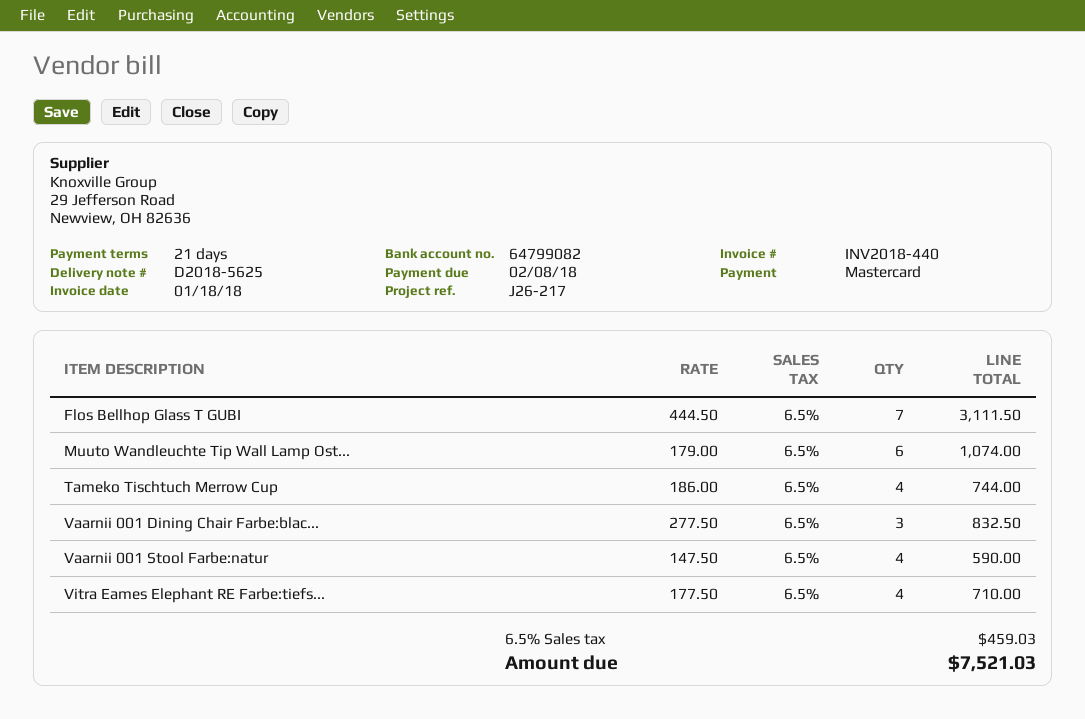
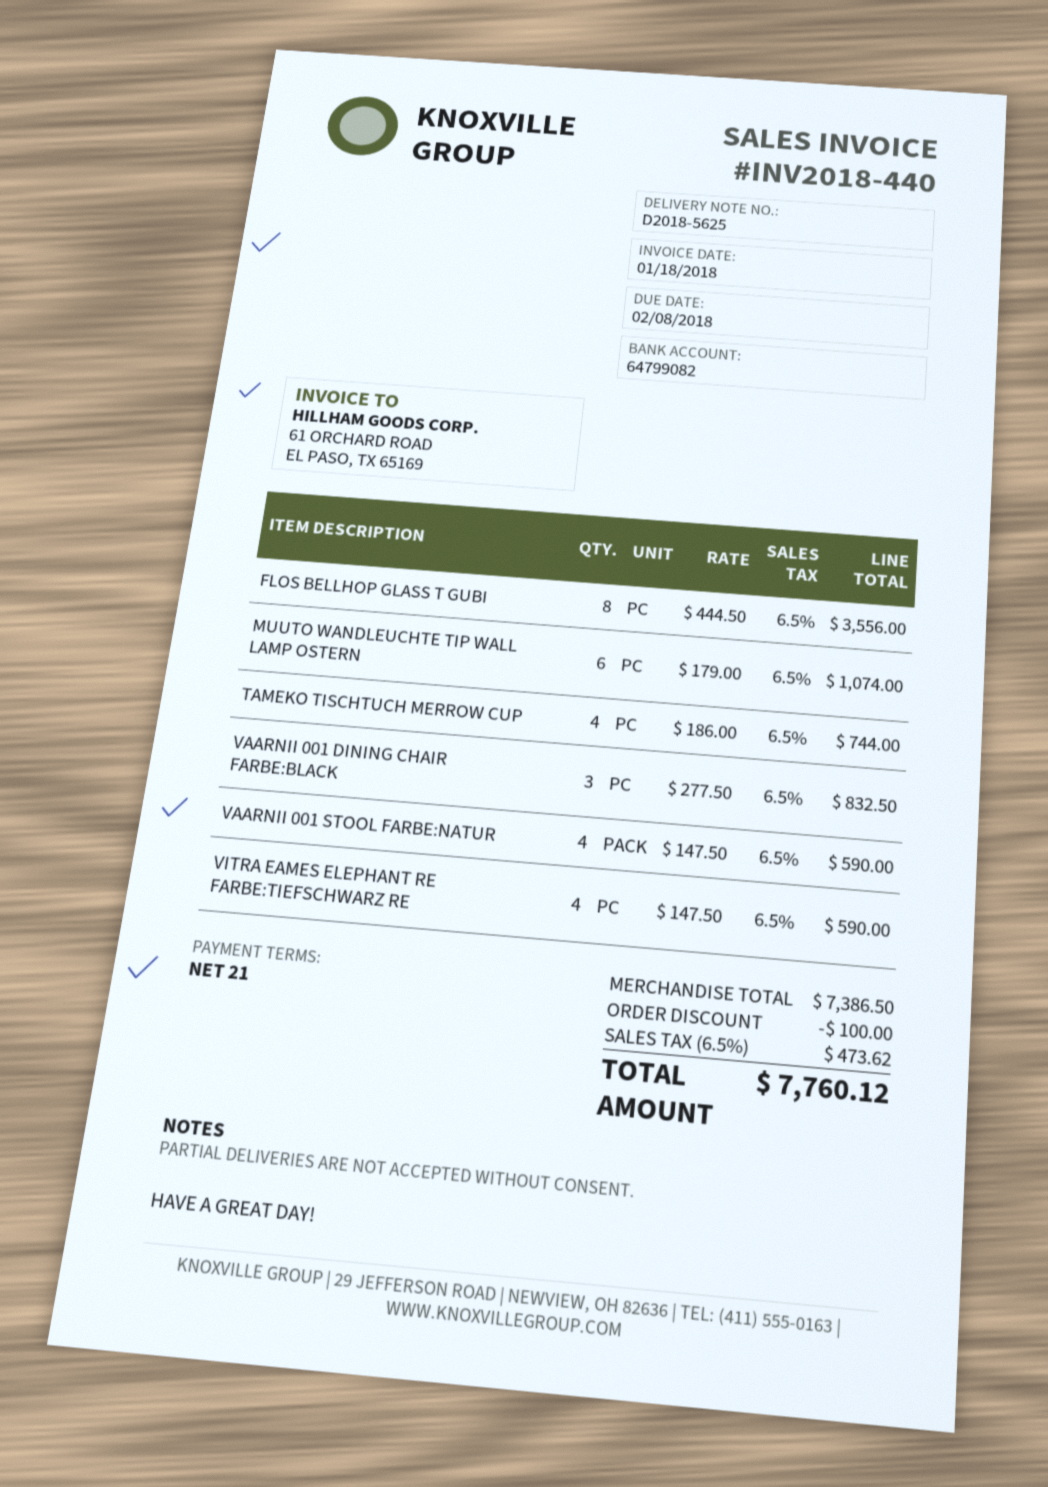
Flos Bellhop Glass T GUBI: 7 x 444.50 = 3111.50 -> 8 x 444.50 = 3556.00
Vitra Eames Elephant RE Farbe:tiefs...: 4 x 177.50 = 710.00 -> 4 x 147.50 = 590.00
discount: none -> 100.00
tax: 6.5% = 459.03 -> 6.5% = 473.62
total: 7521.03 -> 7760.12

